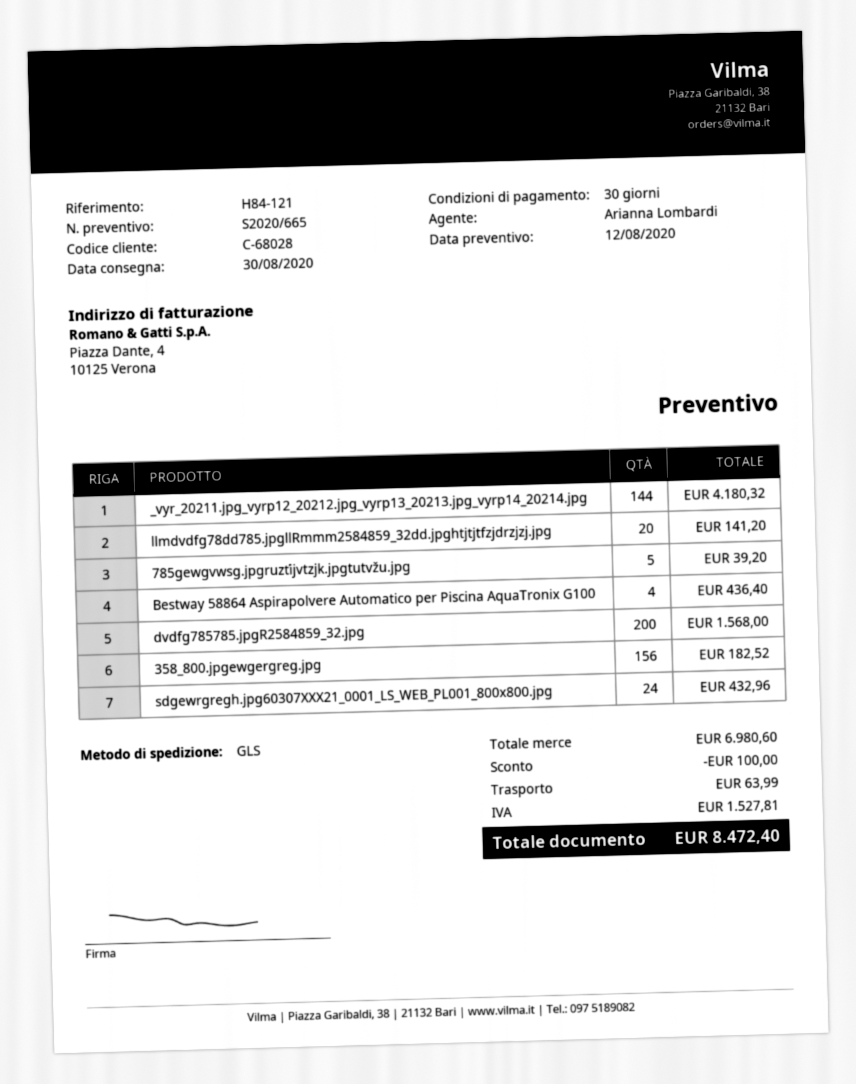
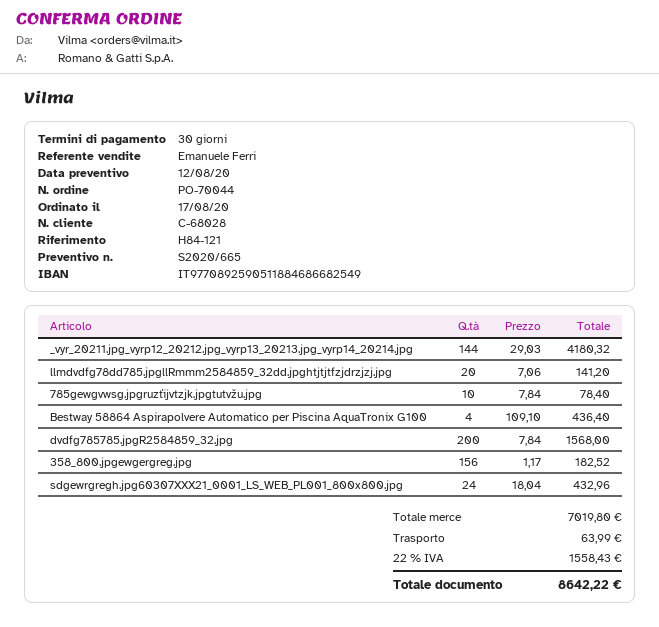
sales rep: Arianna Lombardi -> Emanuele Ferri
785gewgvwsg.jpgruzťijvtzjk.jpgtutvžu.jpg: 5 for 39.20 -> 10 for 78.40
subtotal: 6980.60 -> 7019.80
discount: 100.00 -> none
tax: 1527.81 -> 1558.43
total: 8472.40 -> 8642.22

